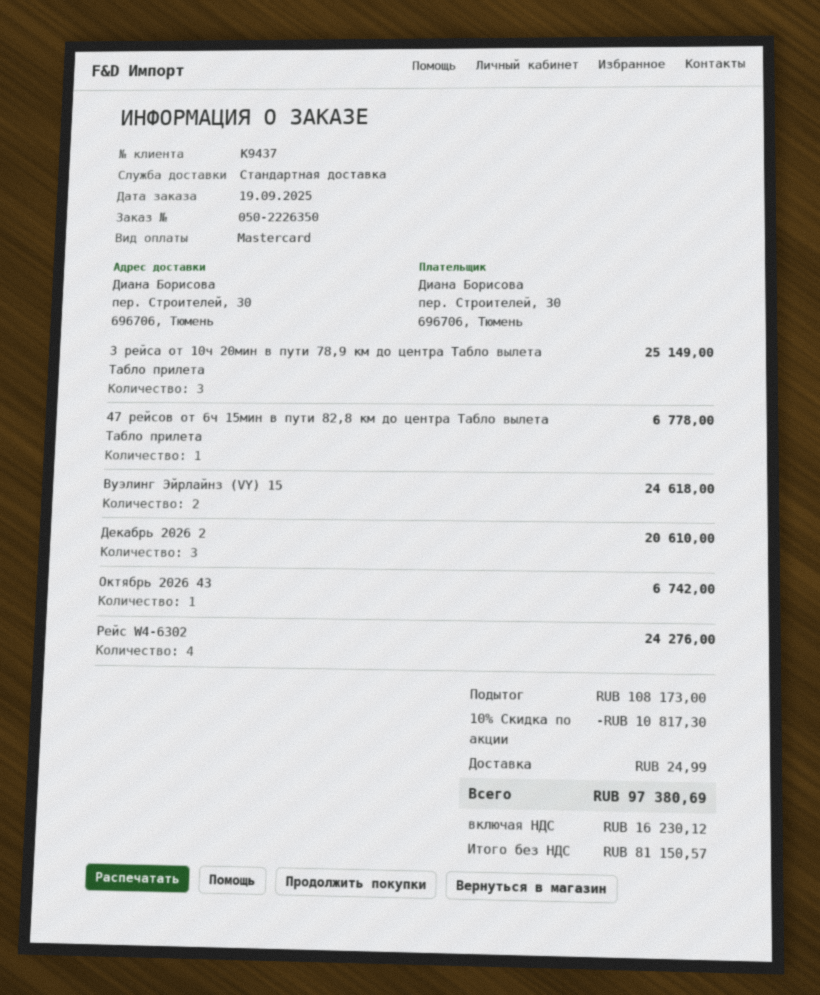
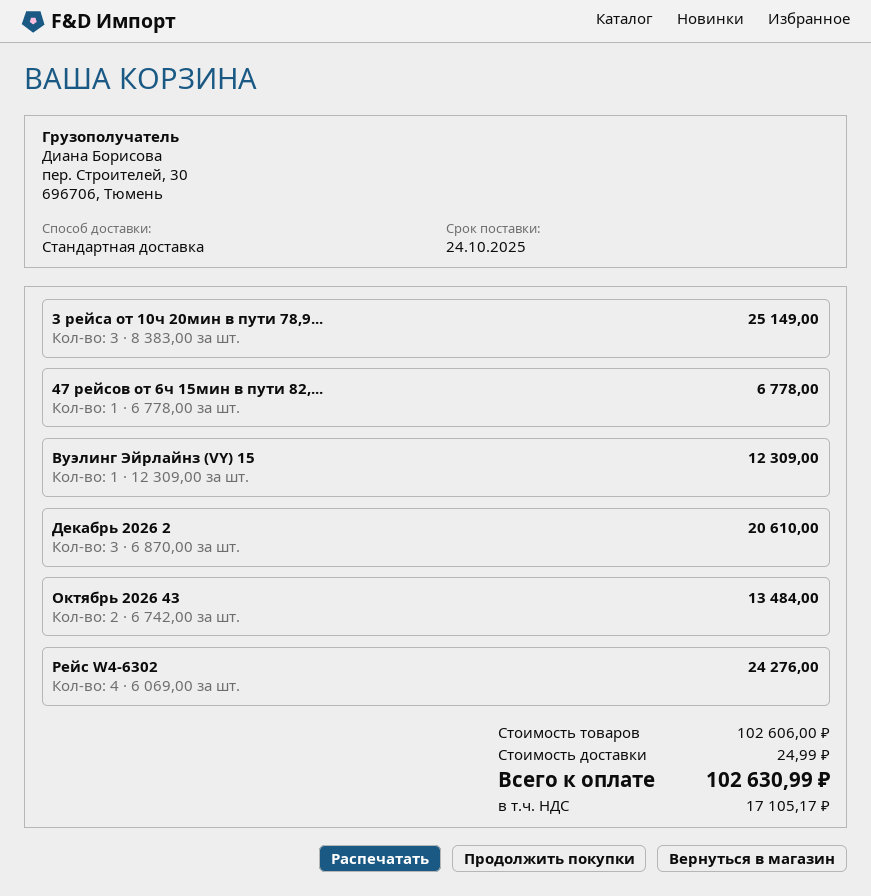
Вуэлинг Эйрлайнз (VY) 15: 2 for 24618.00 -> 1 for 12309.00
Октябрь 2026 43: 1 for 6742.00 -> 2 for 13484.00
subtotal: 108173.00 -> 102606.00
discount: 10% = 10817.30 -> none
tax: 16230.12 -> 17105.17
total: 97380.69 -> 102630.99

